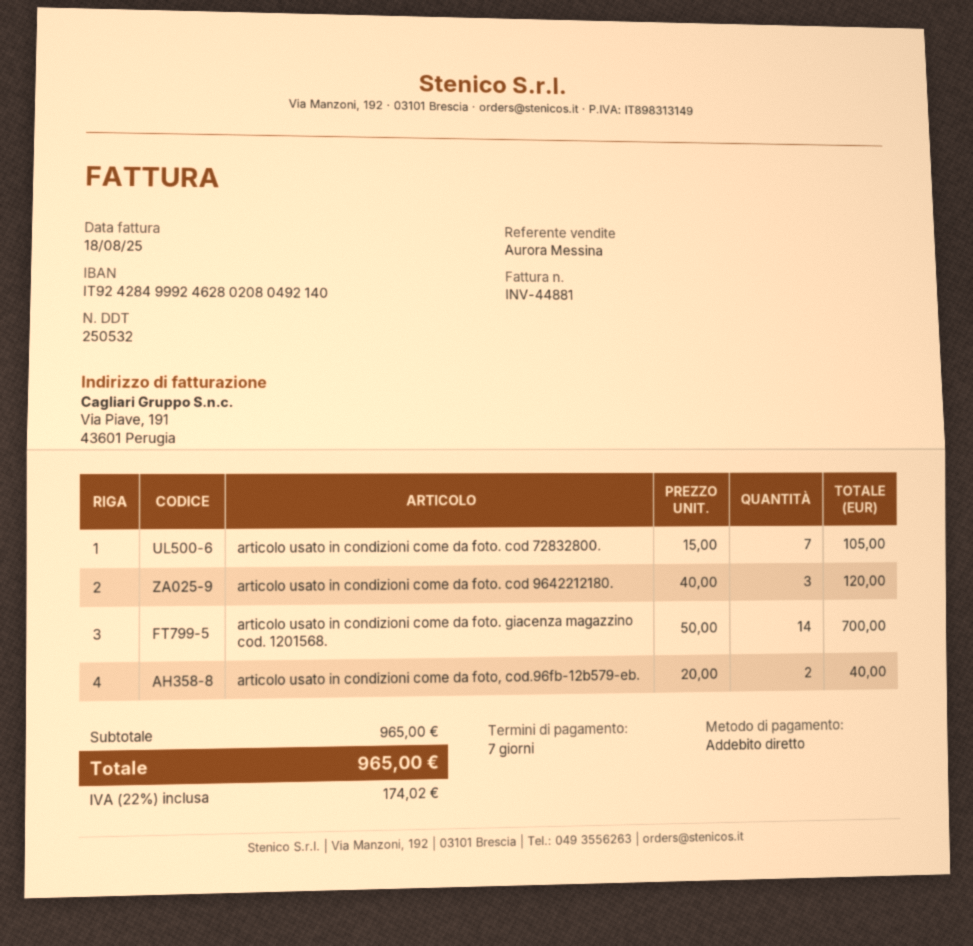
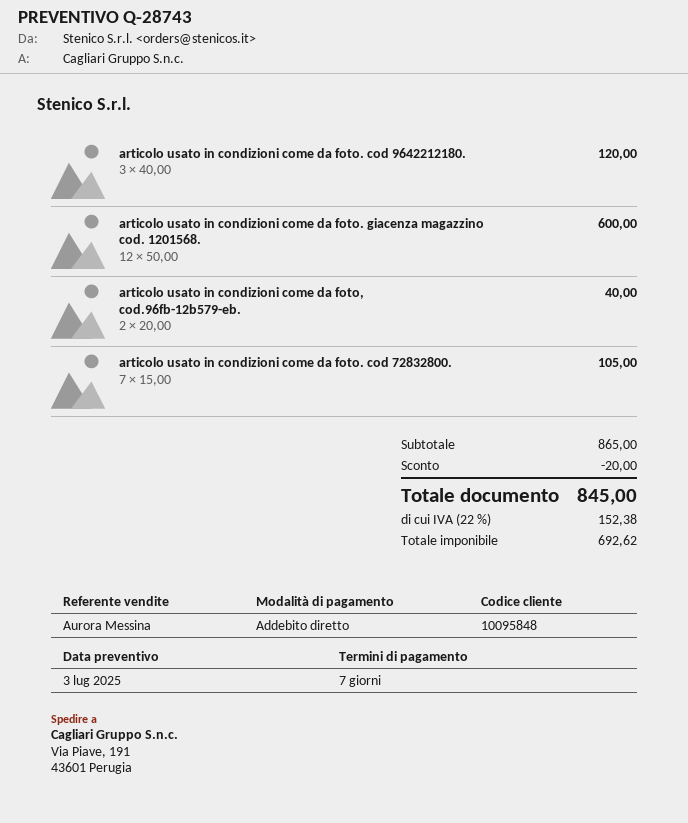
articolo usato in condizioni come da foto. giacenza magazzino cod. 1201568.: 14 x 50.00 = 700.00 -> 12 x 50.00 = 600.00
subtotal: 965.00 -> 865.00
discount: none -> 20.00
tax: 22% = 174.02 -> 22% = 152.38
total: 965.00 -> 845.00

